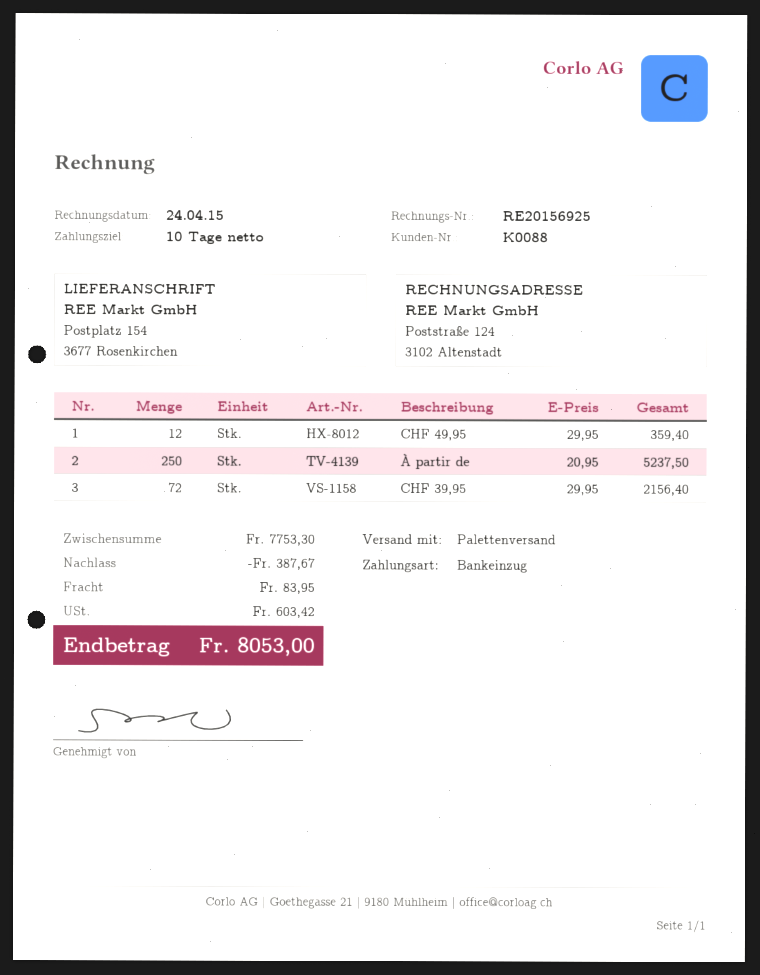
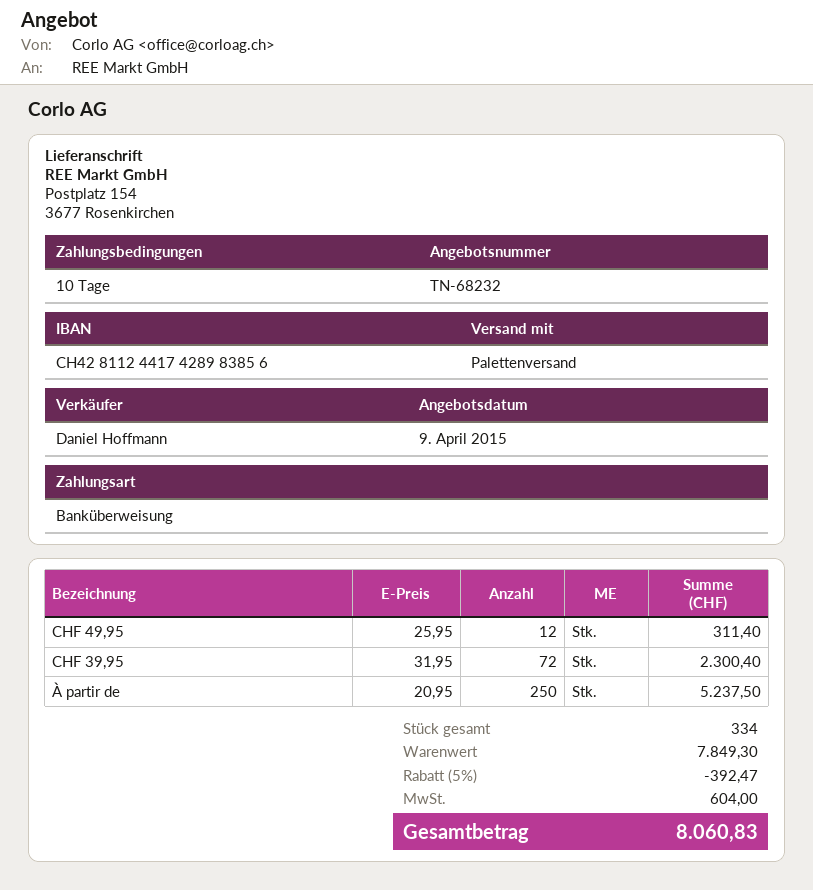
payment method: direct debit -> bank transfer
CHF 49,95: 12 x 29.95 = 359.40 -> 12 x 25.95 = 311.40
CHF 39,95: 72 x 29.95 = 2156.40 -> 72 x 31.95 = 2300.40
subtotal: 7753.30 -> 7849.30
discount: 387.67 -> 392.47
shipping: 83.95 -> none
tax: 603.42 -> 604.00
total: 8053.00 -> 8060.83

